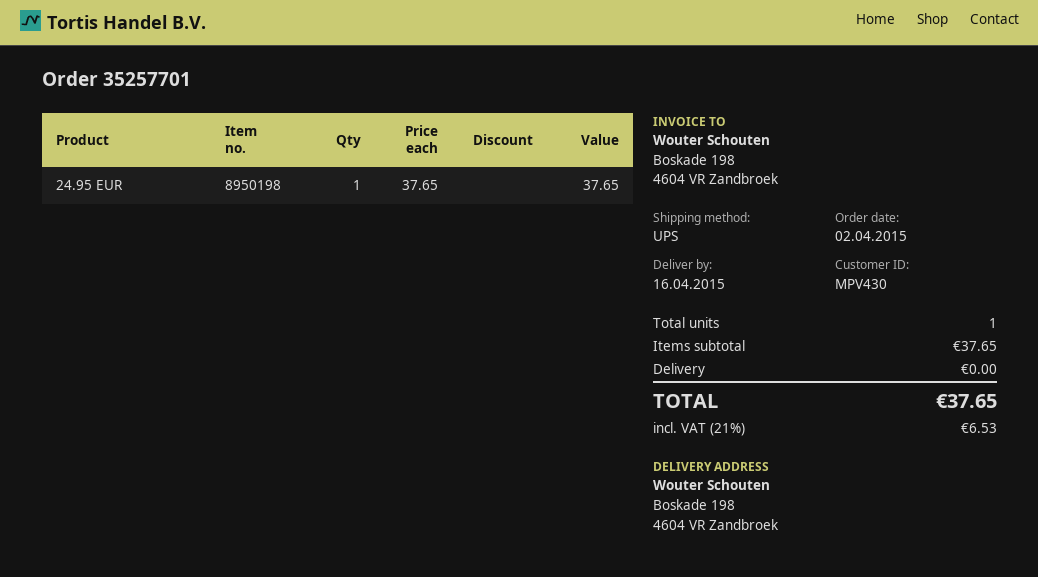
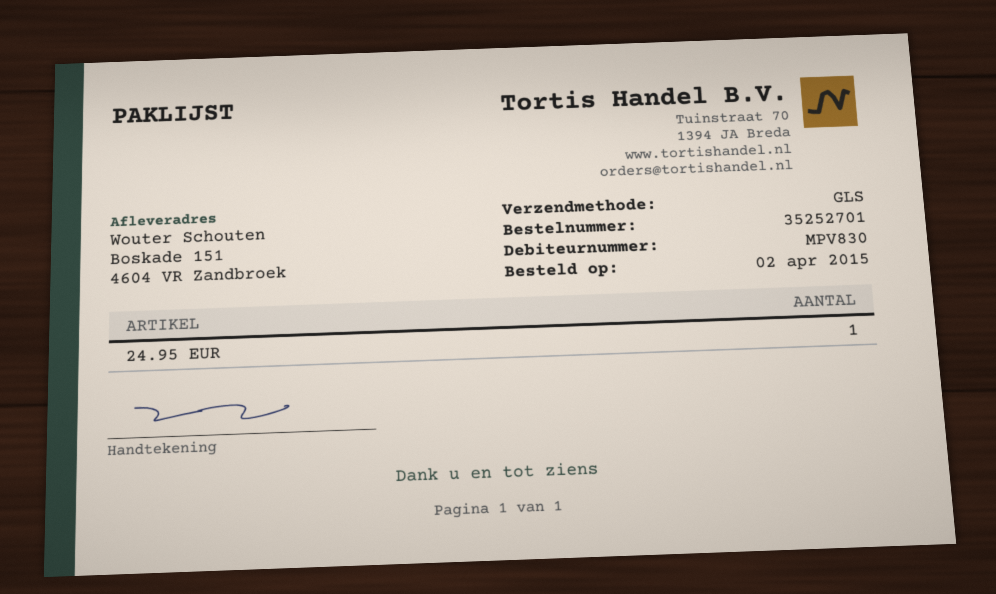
order number: 35257701 -> 35252701
customer number: MPV430 -> MPV830
shipping method: UPS -> GLS
ship to: Boskade 198, 4604 VR Zandbroek -> Boskade 151, 4604 VR Zandbroek

